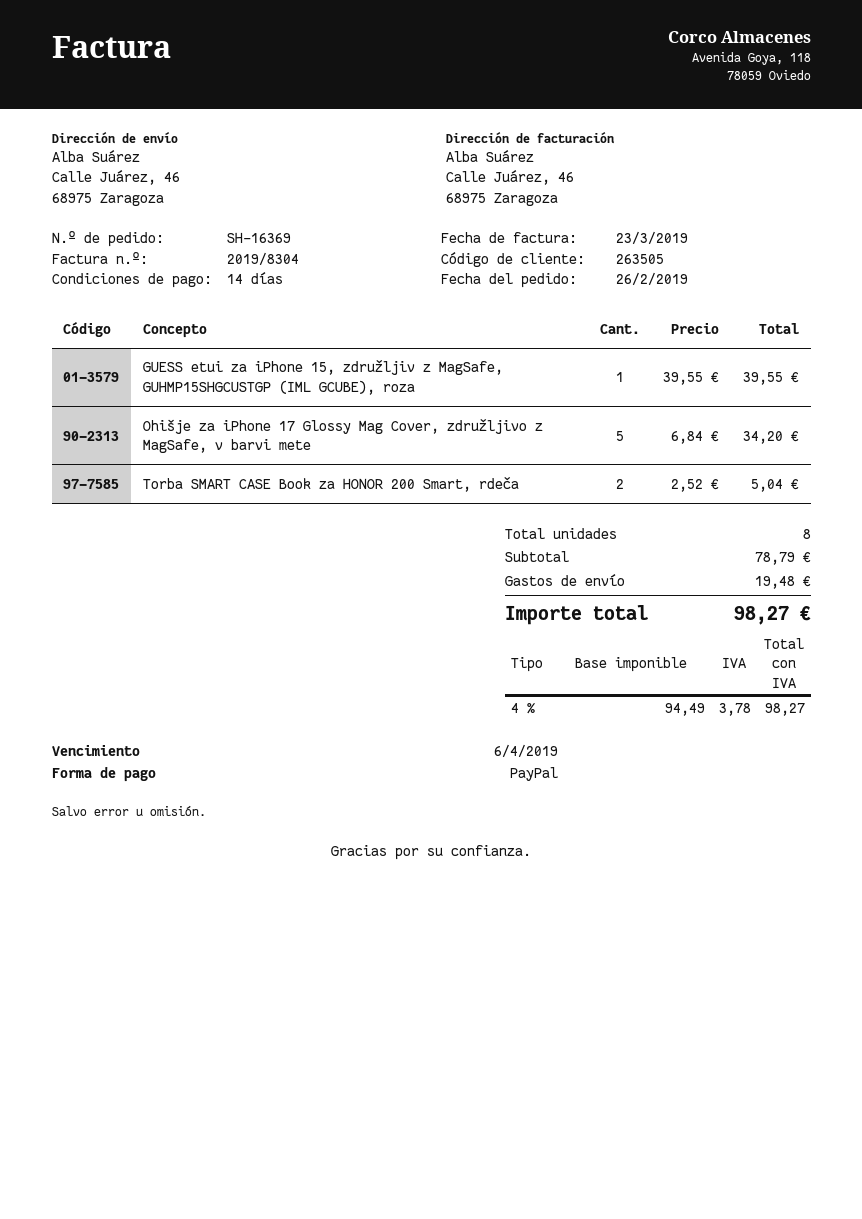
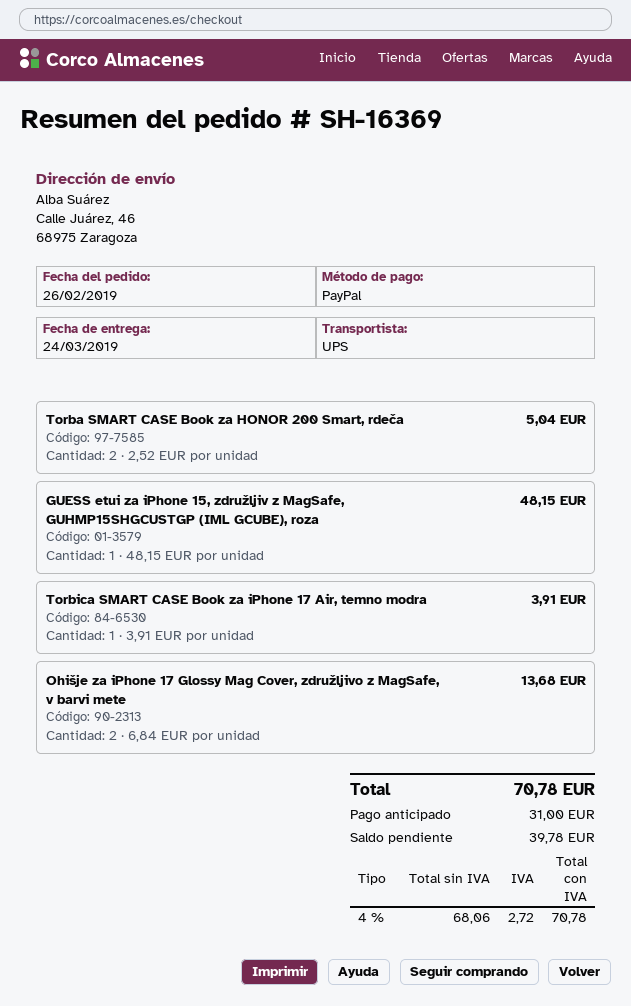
GUESS etui za iPhone 15, združljiv z MagSafe, GUHMP15SHGCUSTGP (IML GCUBE), roza: 1 x 39.55 = 39.55 -> 1 x 48.15 = 48.15
Ohišje za iPhone 17 Glossy Mag Cover, združljivo z MagSafe, v barvi mete: 5 x 6.84 = 34.20 -> 2 x 6.84 = 13.68
Torbica SMART CASE Book za iPhone 17 Air, temno modra: none -> 1 x 3.91 = 3.91
shipping: 19.48 -> none
net: 94.49 -> 68.06
tax: 4% = 3.78 -> 4% = 2.72
total: 98.27 -> 70.78

